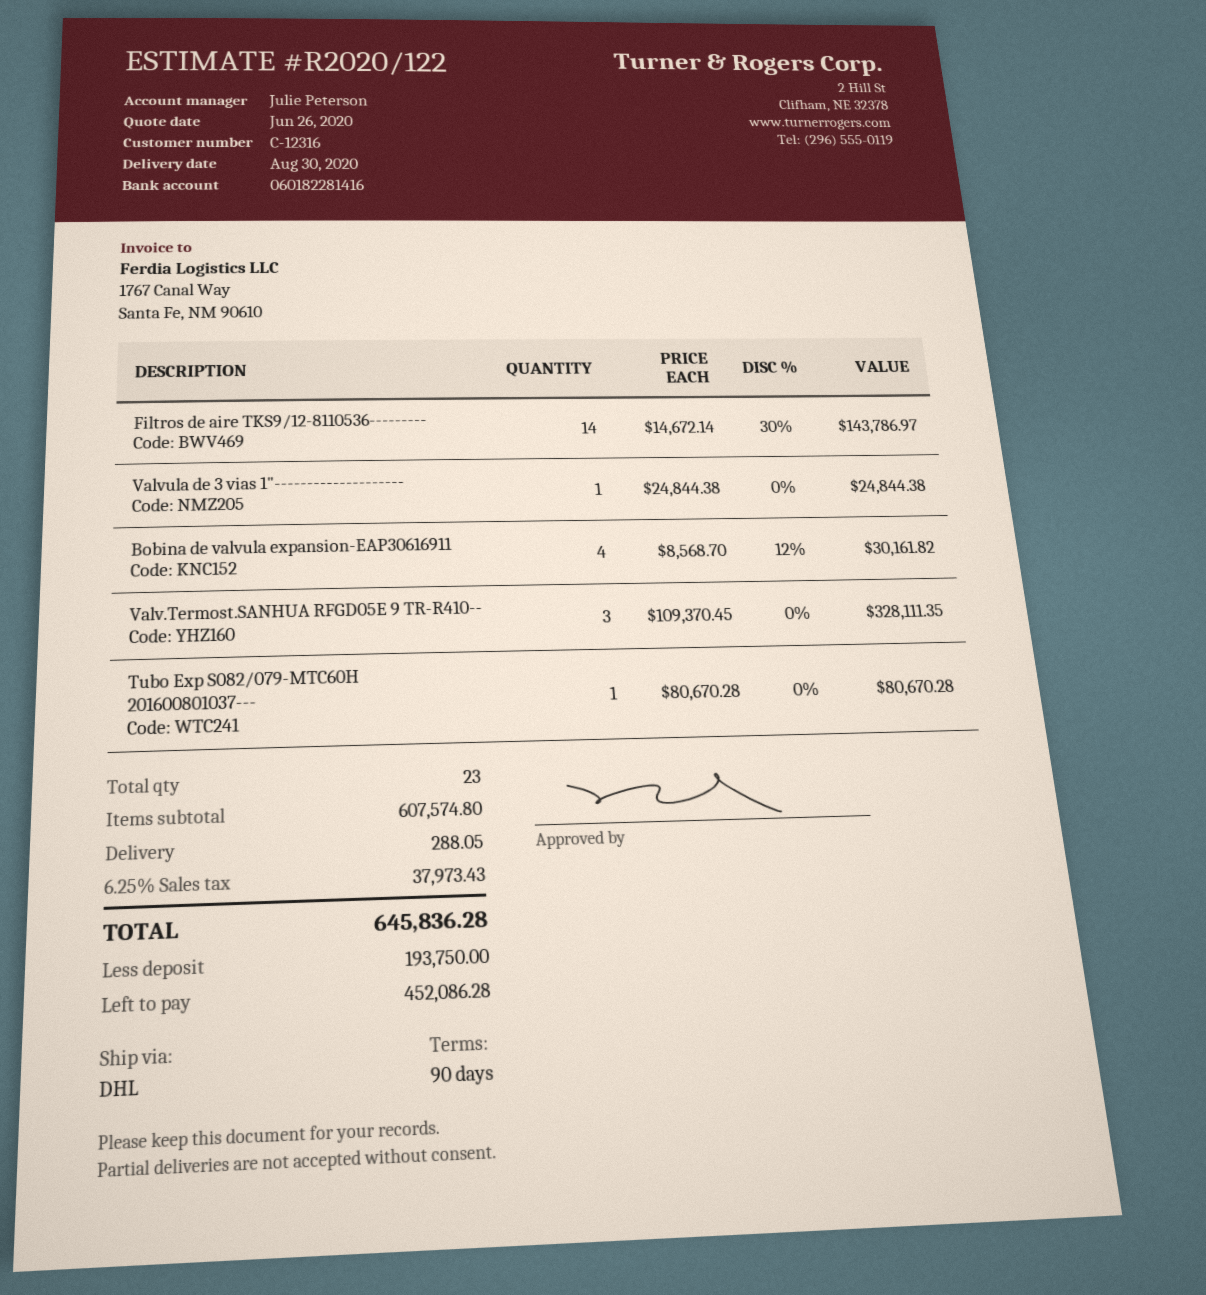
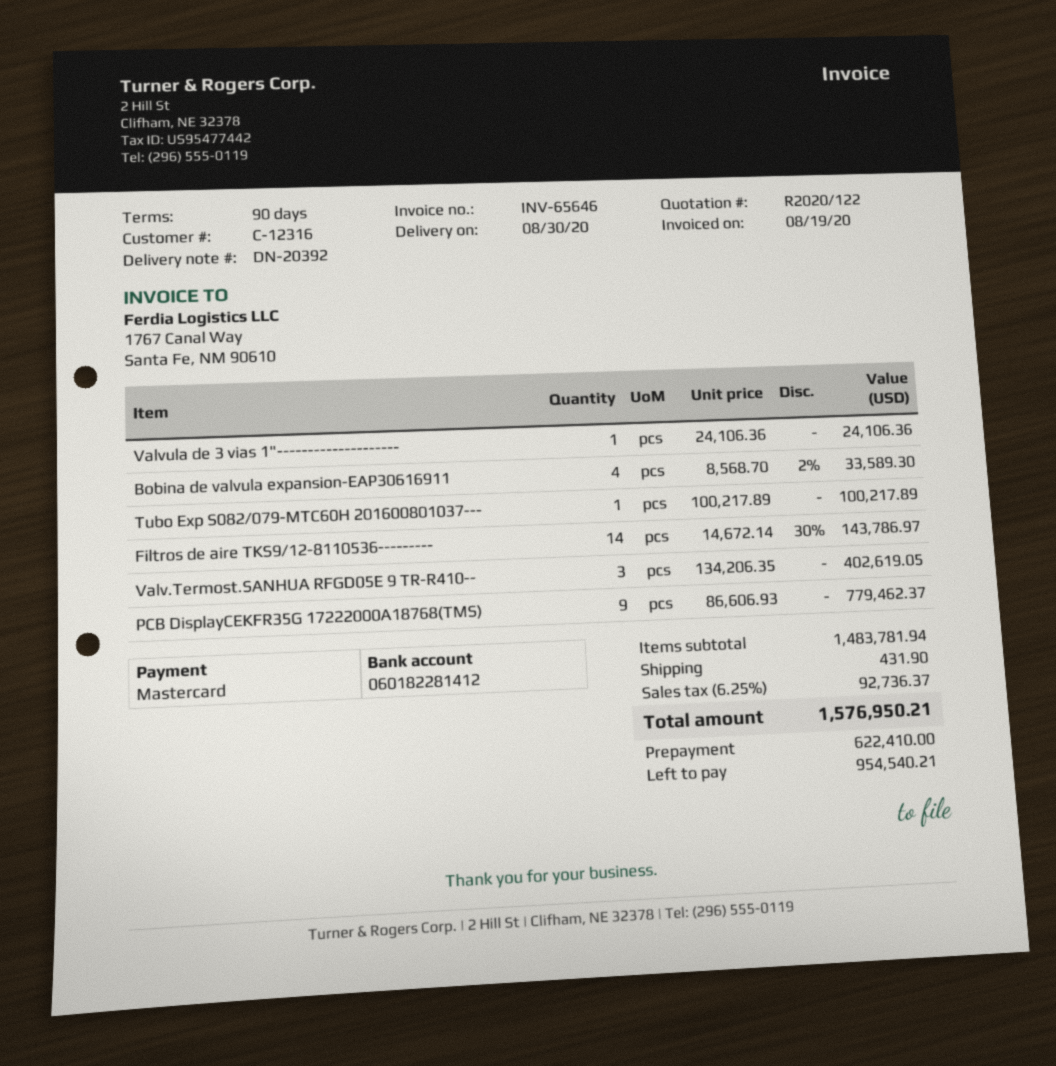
bank account: 060182281416 -> 060182281412
Valvula de 3 vias 1"--------------------: 1 x 24844.38 = 24844.38 -> 1 x 24106.36 = 24106.36
Bobina de valvula expansion-EAP30616911: 4 x 8568.70 - 12% = 30161.82 -> 4 x 8568.70 - 2% = 33589.30
Valv.Termost.SANHUA RFGD05E 9 TR-R410--: 3 x 109370.45 = 328111.35 -> 3 x 134206.35 = 402619.05
Tubo Exp S082/079-MTC60H 201600801037---: 1 x 80670.28 = 80670.28 -> 1 x 100217.89 = 100217.89
PCB DisplayCEKFR35G 17222000A18768(TMS): none -> 9 x 86606.93 = 779462.37
subtotal: 607574.80 -> 1483781.94
shipping: 288.05 -> 431.90
tax: 6.25% = 37973.43 -> 6.25% = 92736.37
total: 645836.28 -> 1576950.21
deposit: 193750.00 -> 622410.00
balance: 452086.28 -> 954540.21

